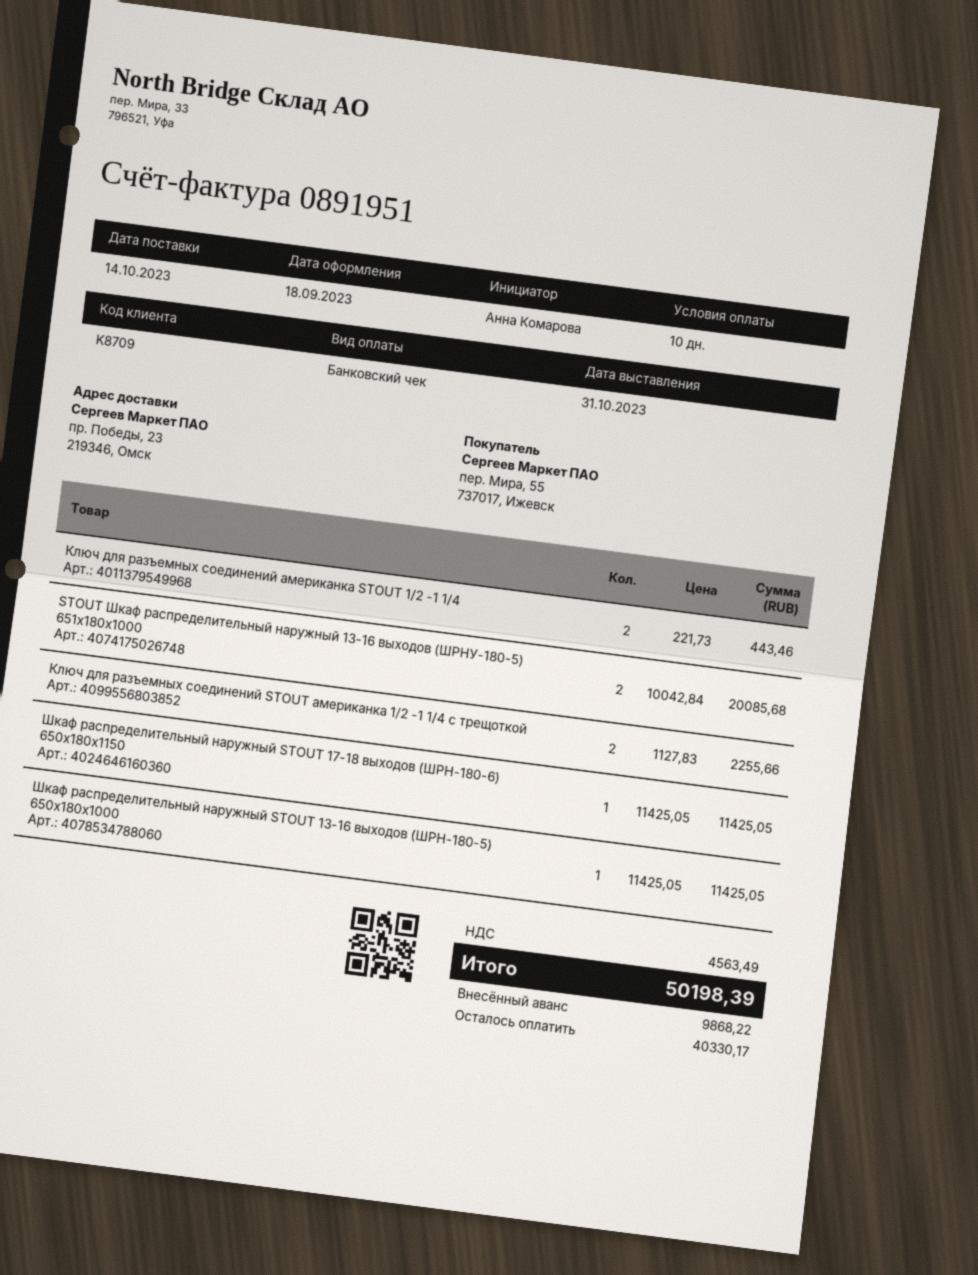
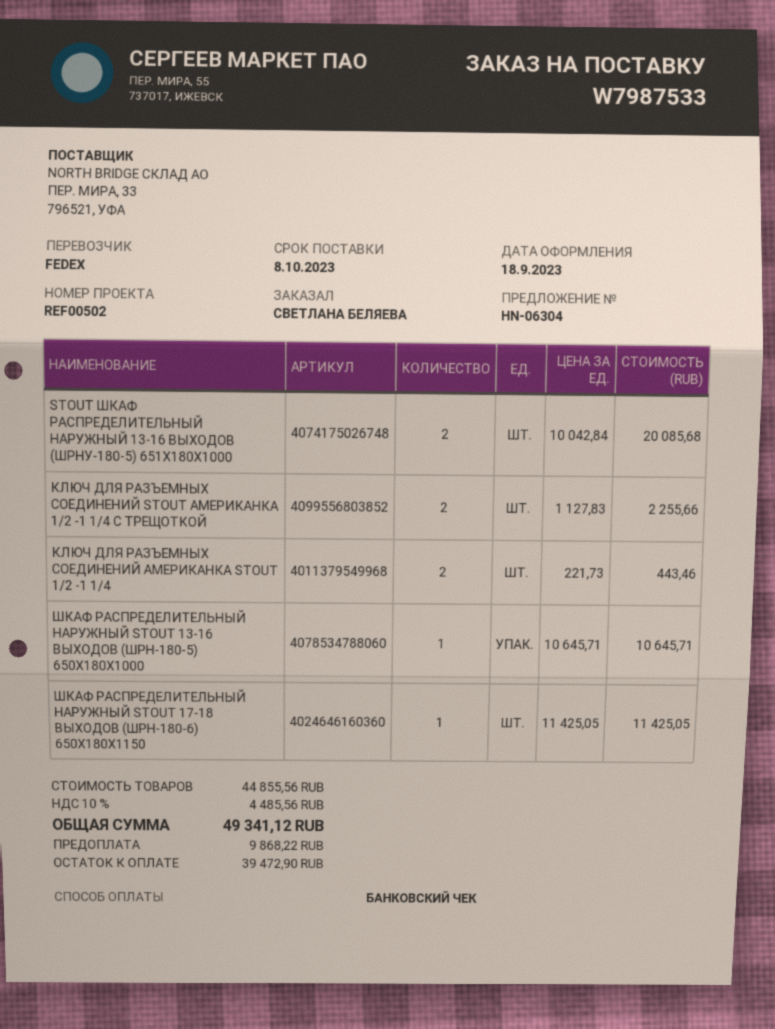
delivery date: 2023-10-14 -> 2023-10-08
ordered by: Анна Комарова -> СВЕТЛАНА БЕЛЯЕВА
Шкаф распределительный наружный STOUT 13-16 выходов (ШРН-180-5) 650х180х1000: 1 x 11425.05 = 11425.05 -> 1 x 10645.71 = 10645.71
tax: 4563.49 -> 4485.56
total: 50198.39 -> 49341.12
balance: 40330.17 -> 39472.90

